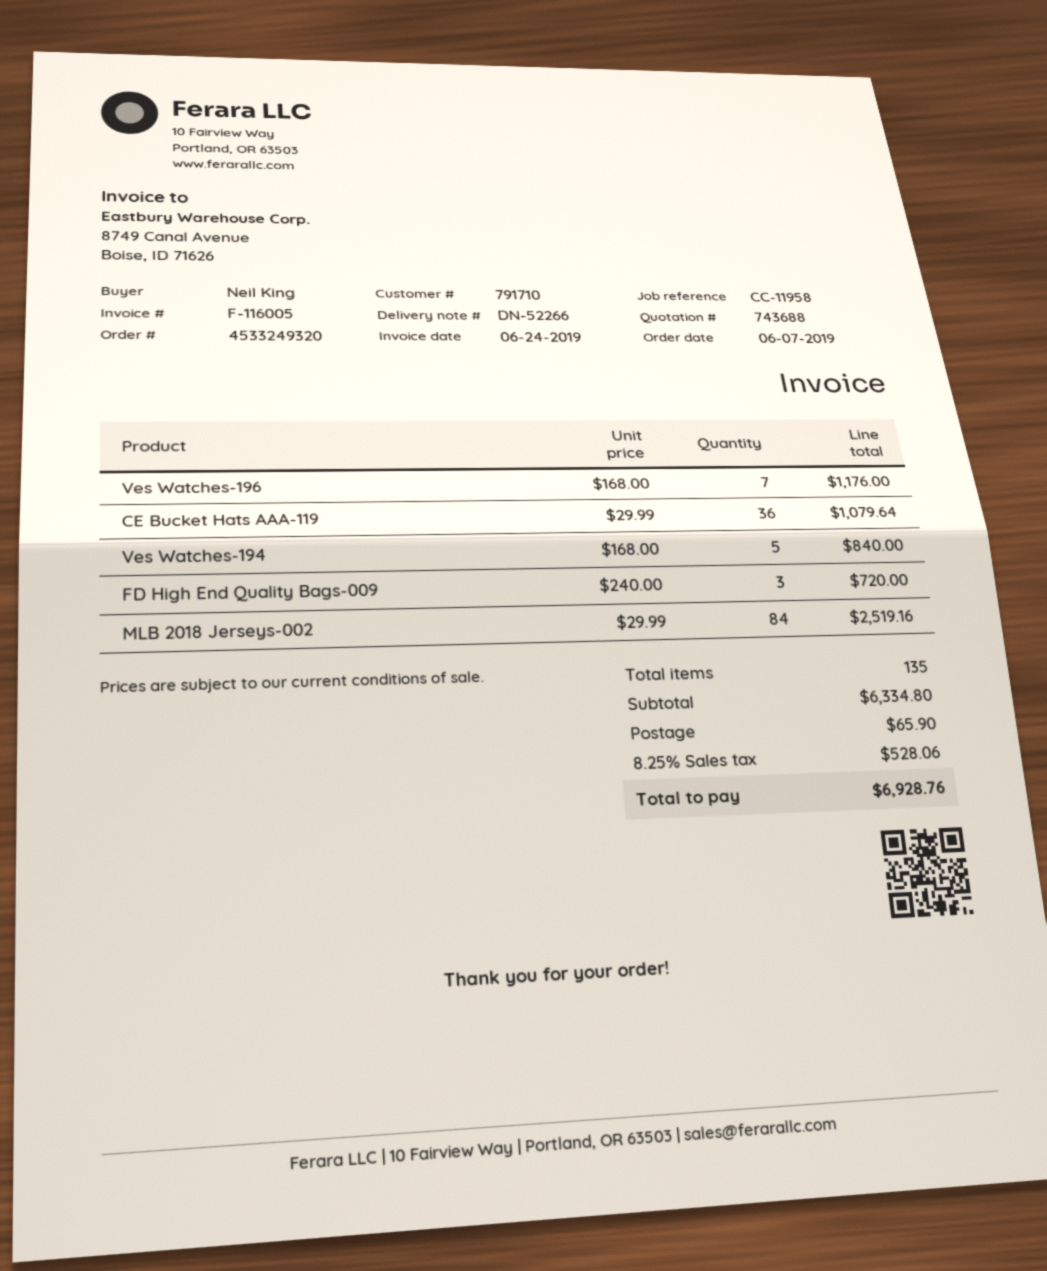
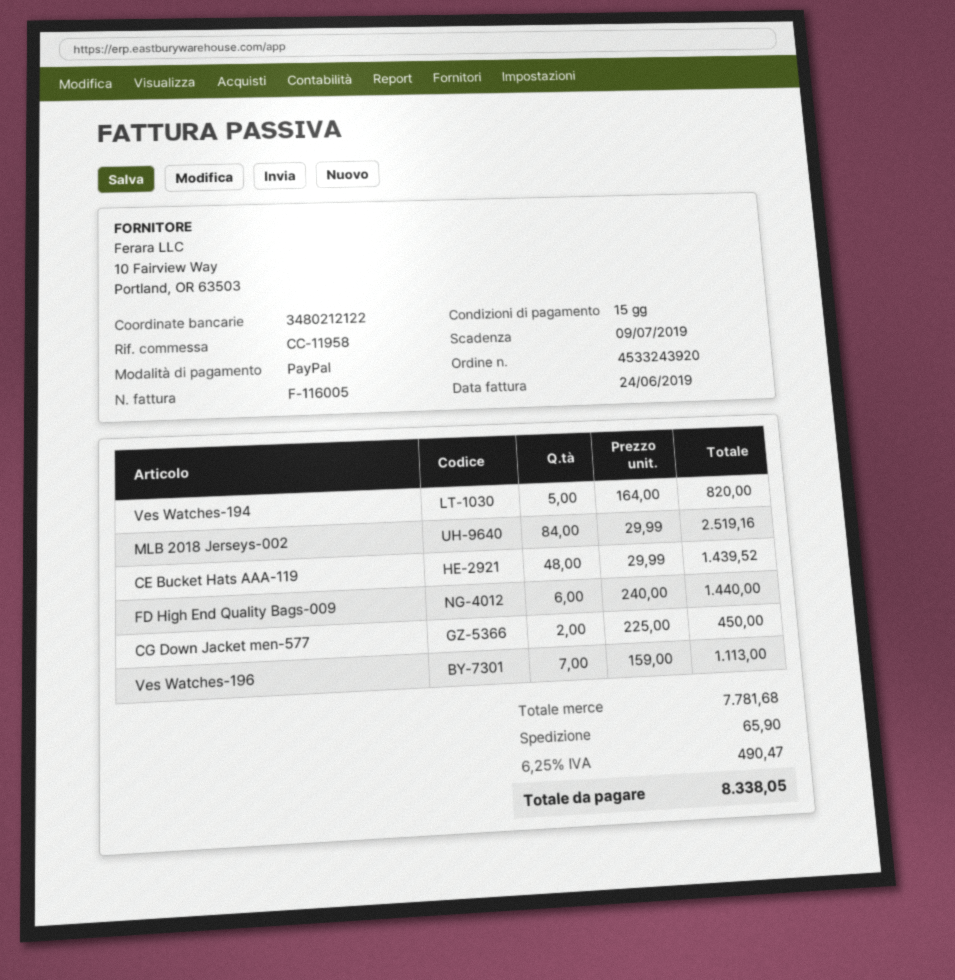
order number: 4533249320 -> 4533243920
Ves Watches-196: 7 x 168.00 = 1176.00 -> 7 x 159.00 = 1113.00
CE Bucket Hats AAA-119: 36 x 29.99 = 1079.64 -> 48 x 29.99 = 1439.52
Ves Watches-194: 5 x 168.00 = 840.00 -> 5 x 164.00 = 820.00
FD High End Quality Bags-009: 3 x 240.00 = 720.00 -> 6 x 240.00 = 1440.00
CG Down Jacket men-577: none -> 2 x 225.00 = 450.00
subtotal: 6334.80 -> 7781.68
tax: 8.25% = 528.06 -> 6.25% = 490.47
total: 6928.76 -> 8338.05

